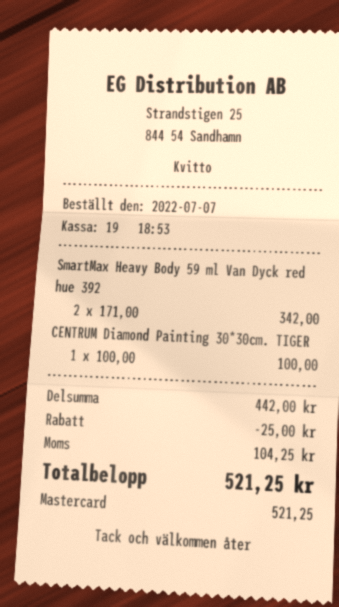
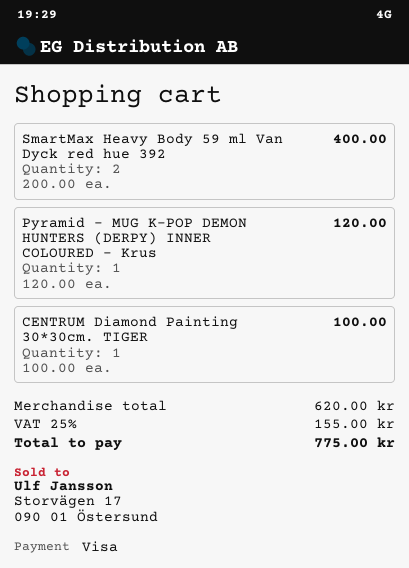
payment method: Mastercard -> Visa
SmartMax Heavy Body 59 ml Van Dyck red hue 392: 2 x 171.00 = 342.00 -> 2 x 200.00 = 400.00
Pyramid - MUG K-POP DEMON HUNTERS (DERPY) INNER COLOURED - Krus: none -> 1 x 120.00 = 120.00
subtotal: 442.00 -> 620.00
discount: 25.00 -> none
tax: 104.25 -> 155.00
total: 521.25 -> 775.00

